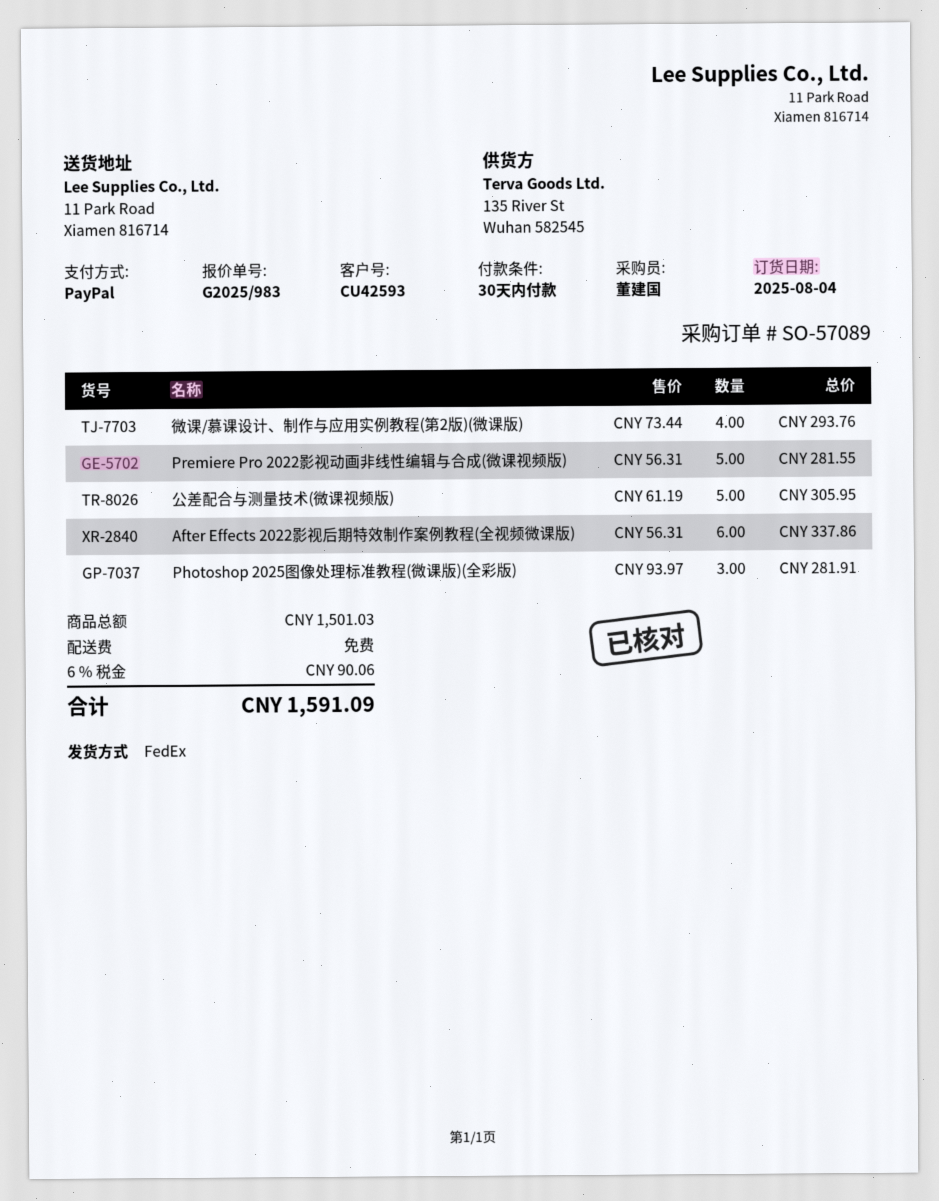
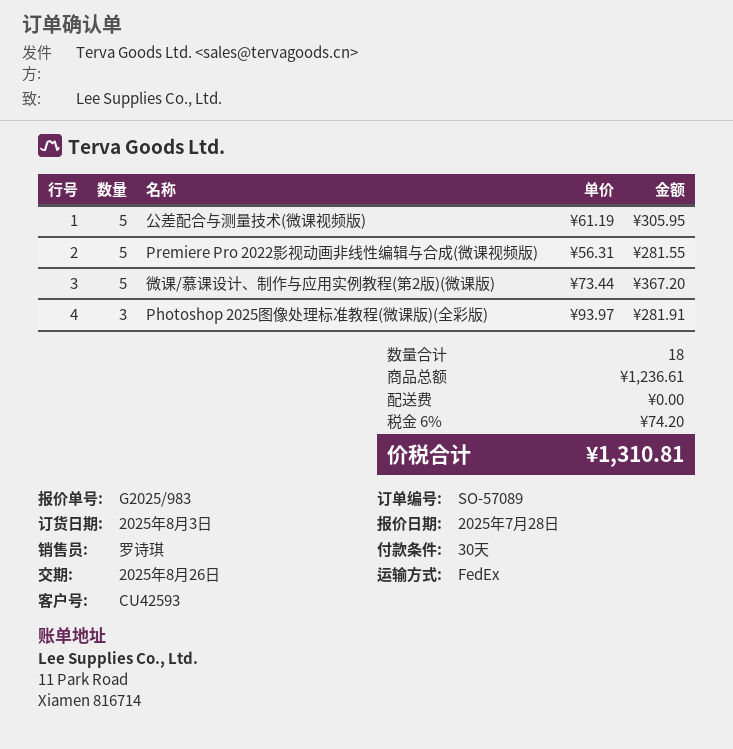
order date: 2025-08-04 -> 2025-08-03
微课/慕课设计、制作与应用实例教程(第2版)(微课版): 4 x 73.44 = 293.76 -> 5 x 73.44 = 367.20
After Effects 2022影视后期特效制作案例教程(全视频微课版): 6 x 56.31 = 337.86 -> none
subtotal: 1501.03 -> 1236.61
tax: 6% = 90.06 -> 6% = 74.20
total: 1591.09 -> 1310.81

